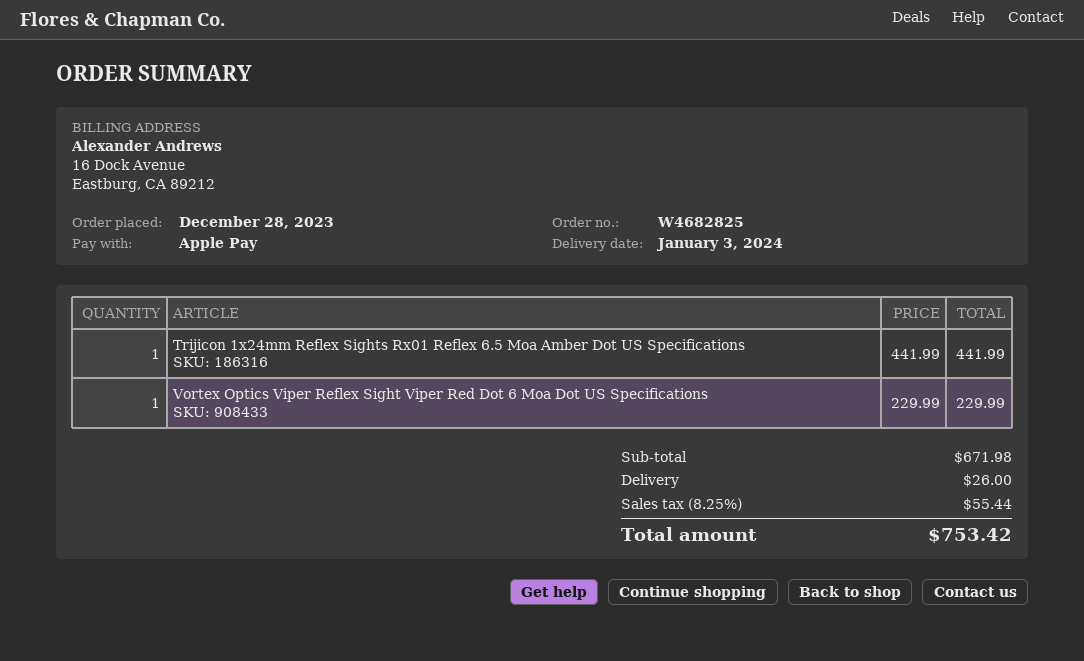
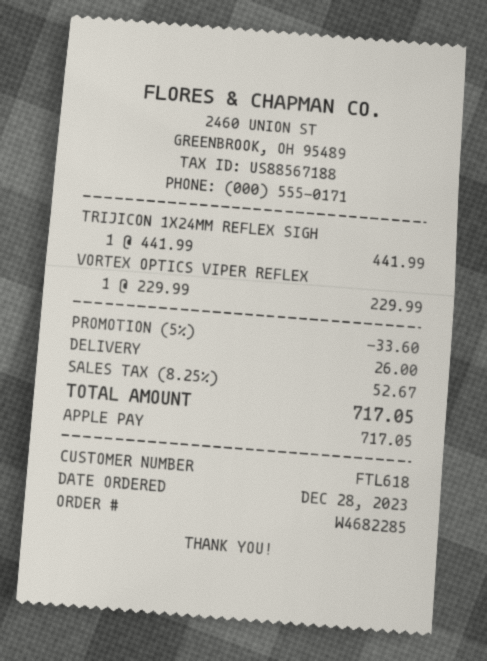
order number: W4682825 -> W4682285
discount: none -> 5% = 33.60
tax: 8.25% = 55.44 -> 8.25% = 52.67
total: 753.42 -> 717.05

